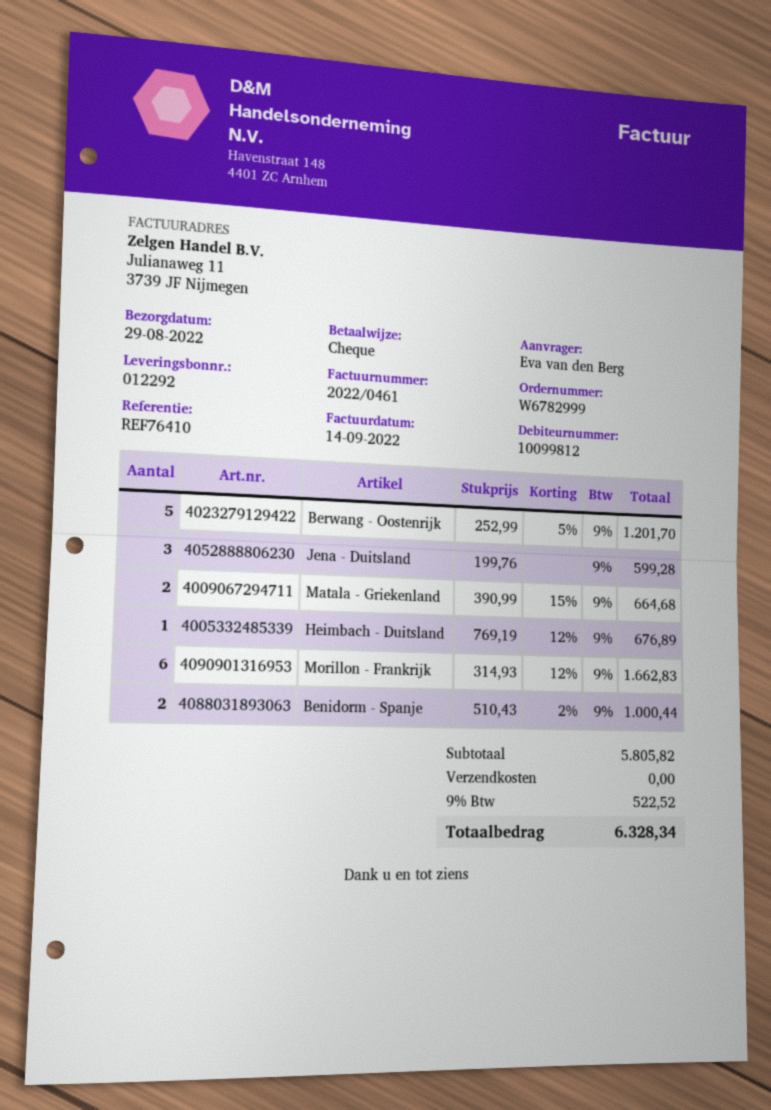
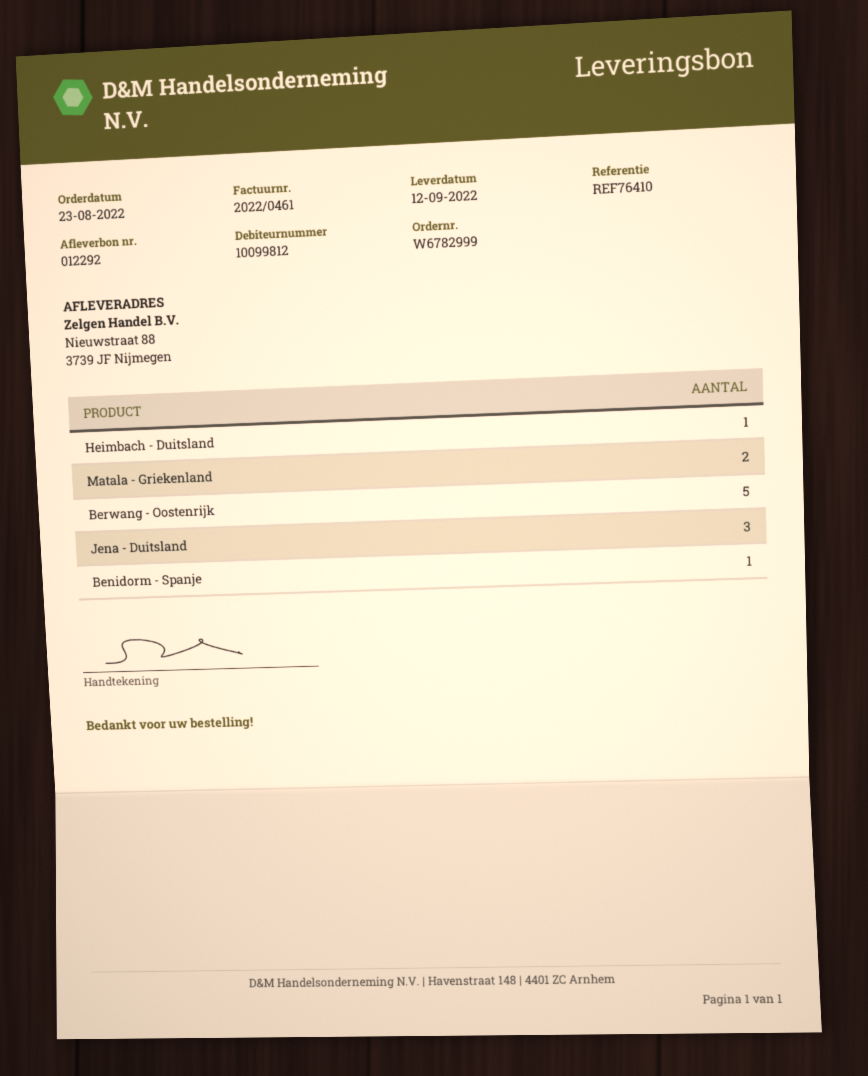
delivery date: 2022-08-29 -> 2022-09-12
Morillon - Frankrijk: 6 -> none
Benidorm - Spanje: 2 -> 1

